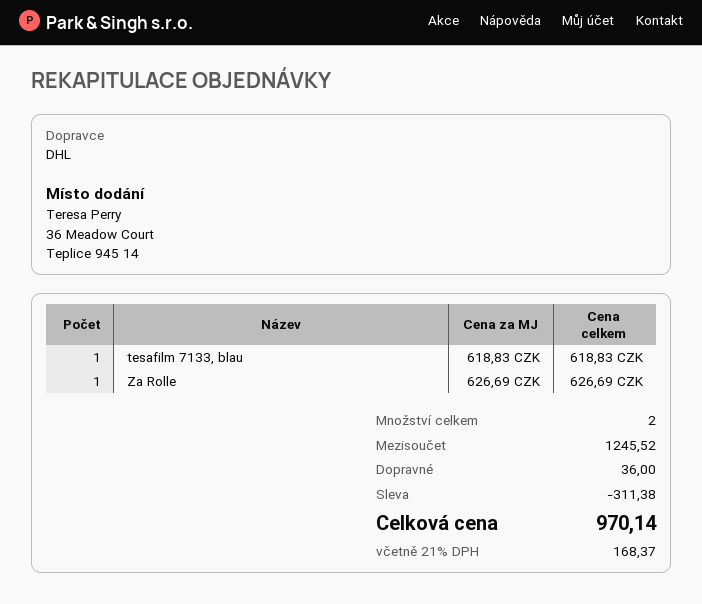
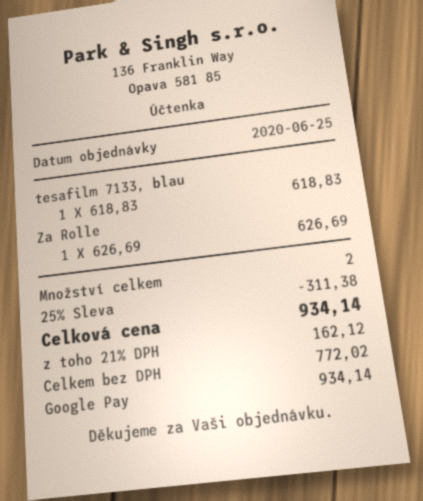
shipping: 36.00 -> none
tax: 21% = 168.37 -> 21% = 162.12
total: 970.14 -> 934.14

